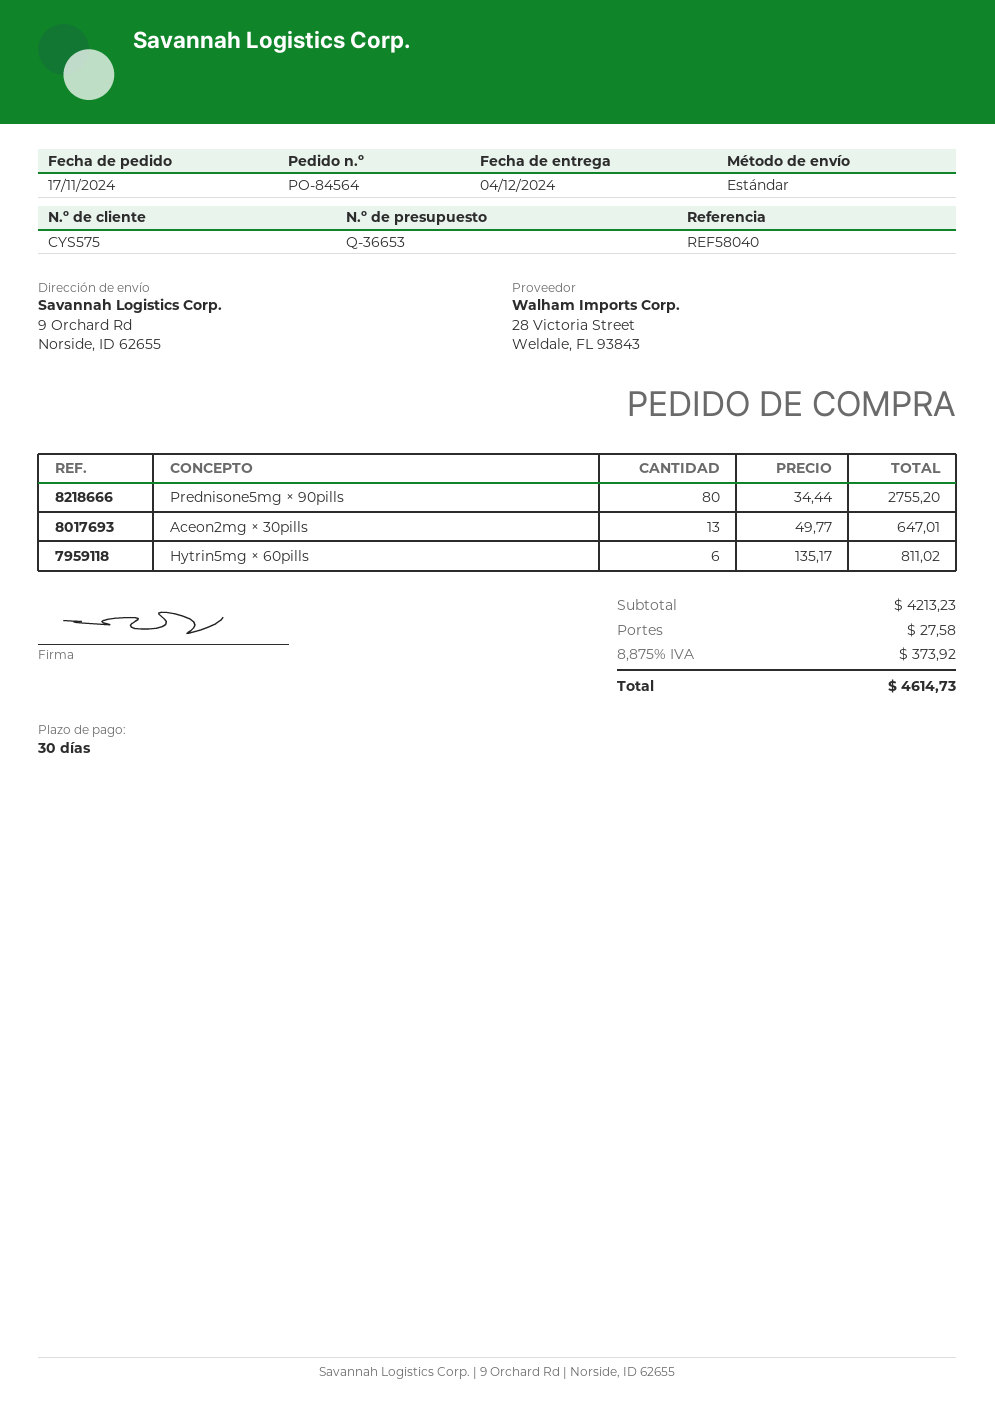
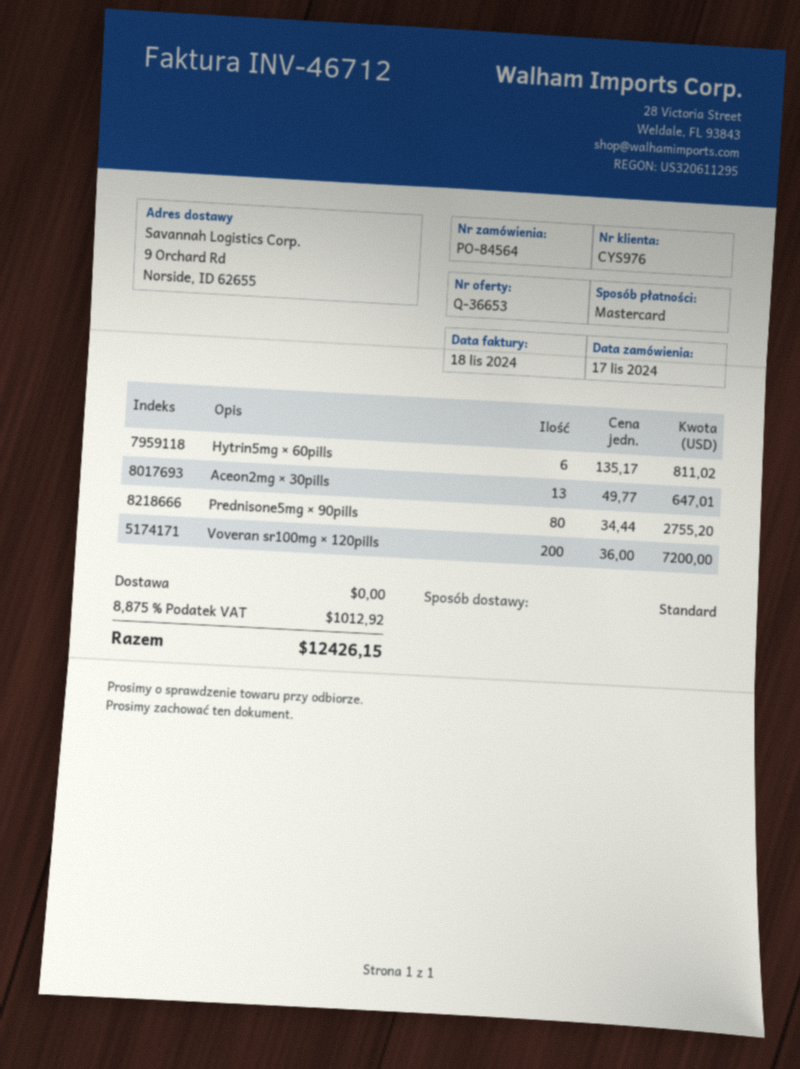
customer number: CYS575 -> CYS976
Voveran sr100mg × 120pills: none -> 200 x 36.00 = 7200.00
shipping: 27.58 -> 0.00
tax: 8.875% = 373.92 -> 8.875% = 1012.92
total: 4614.73 -> 12426.15

